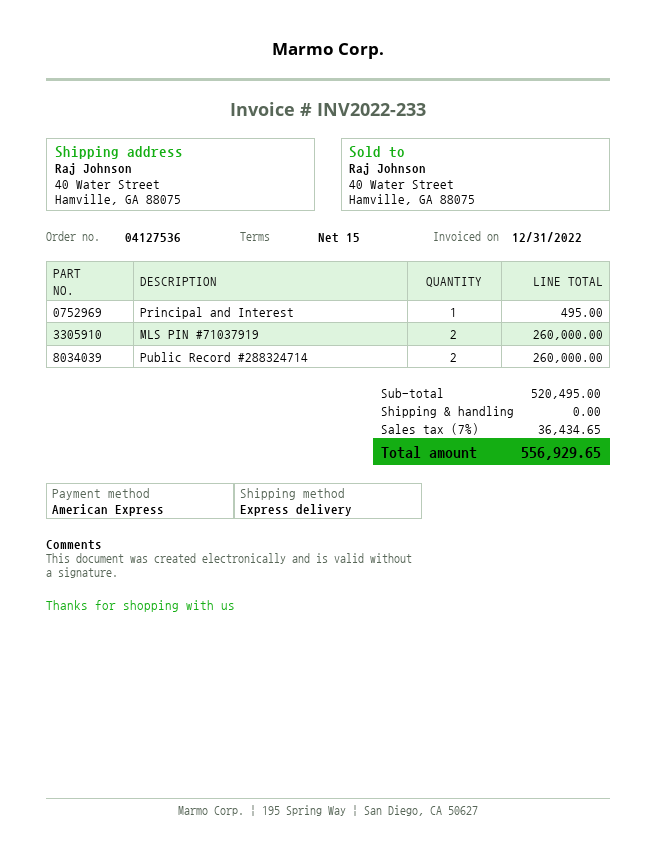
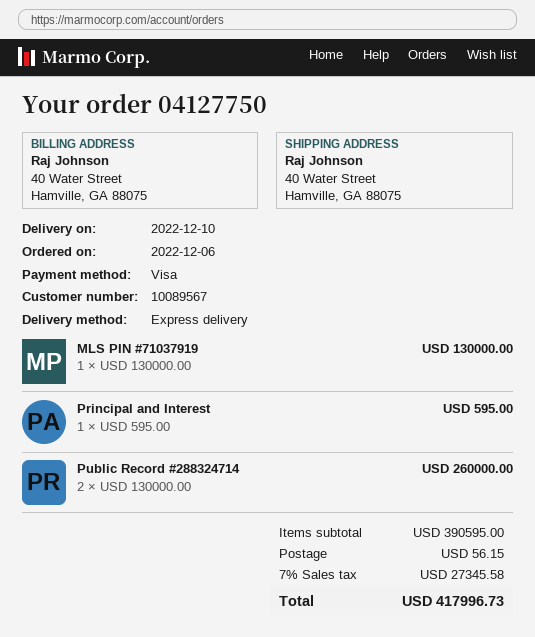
order number: 04127536 -> 04127750
payment method: American Express -> Visa
Principal and Interest: 1 for 495.00 -> 1 for 595.00
MLS PIN #71037919: 2 for 260000.00 -> 1 for 130000.00
subtotal: 520495.00 -> 390595.00
shipping: 0.00 -> 56.15
tax: 7% = 36434.65 -> 7% = 27345.58
total: 556929.65 -> 417996.73

